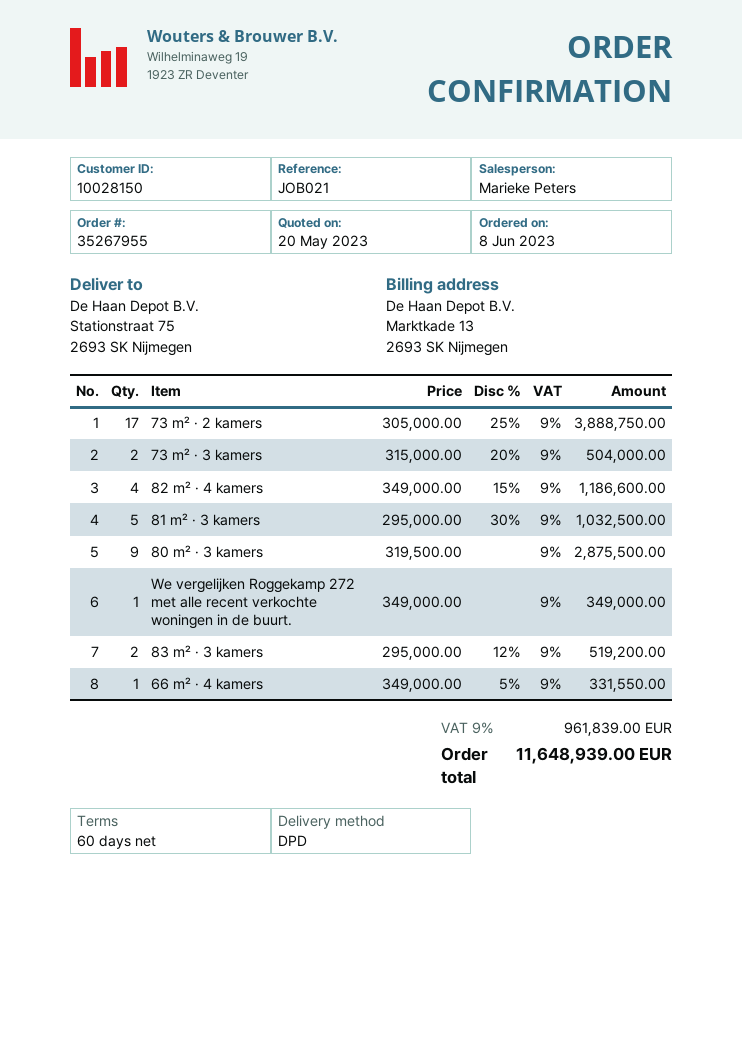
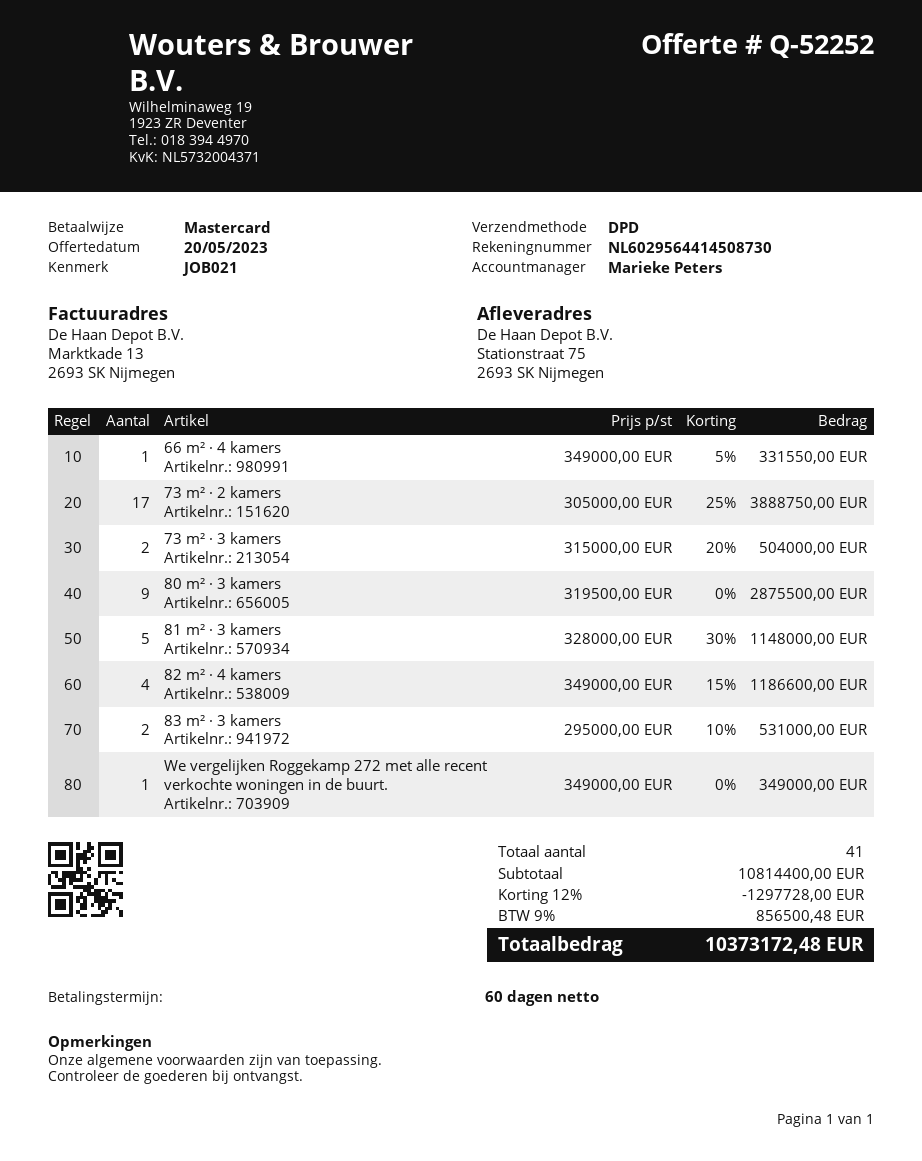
81 m² · 3 kamers: 5 x 295000.00 - 30% = 1032500.00 -> 5 x 328000.00 - 30% = 1148000.00
83 m² · 3 kamers: 2 x 295000.00 - 12% = 519200.00 -> 2 x 295000.00 - 10% = 531000.00
discount: none -> 12% = 1297728.00
tax: 9% = 961839.00 -> 9% = 856500.48
total: 11648939.00 -> 10373172.48

